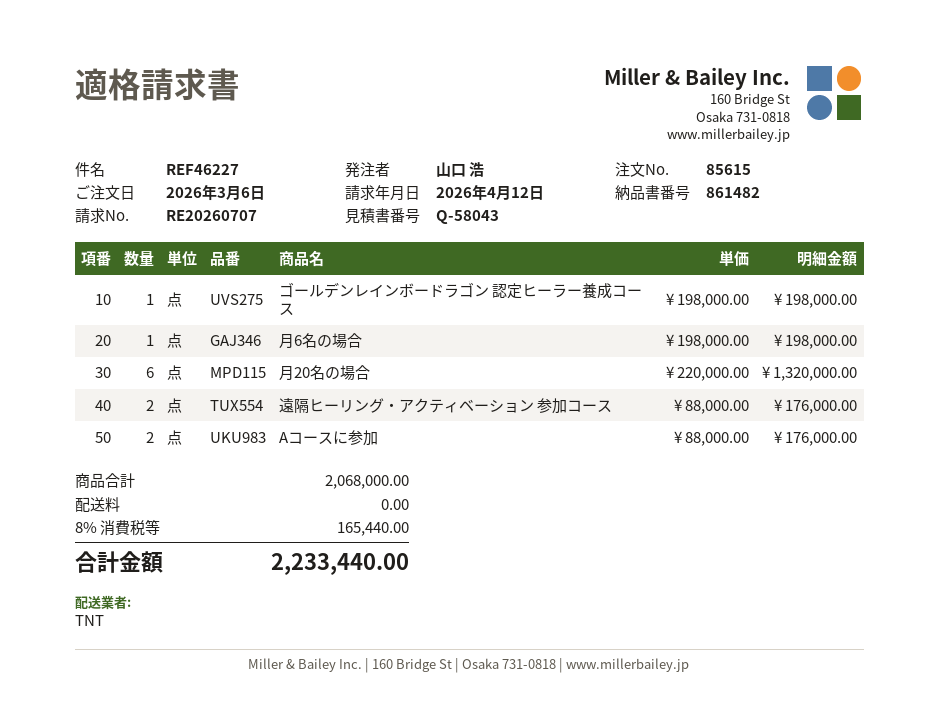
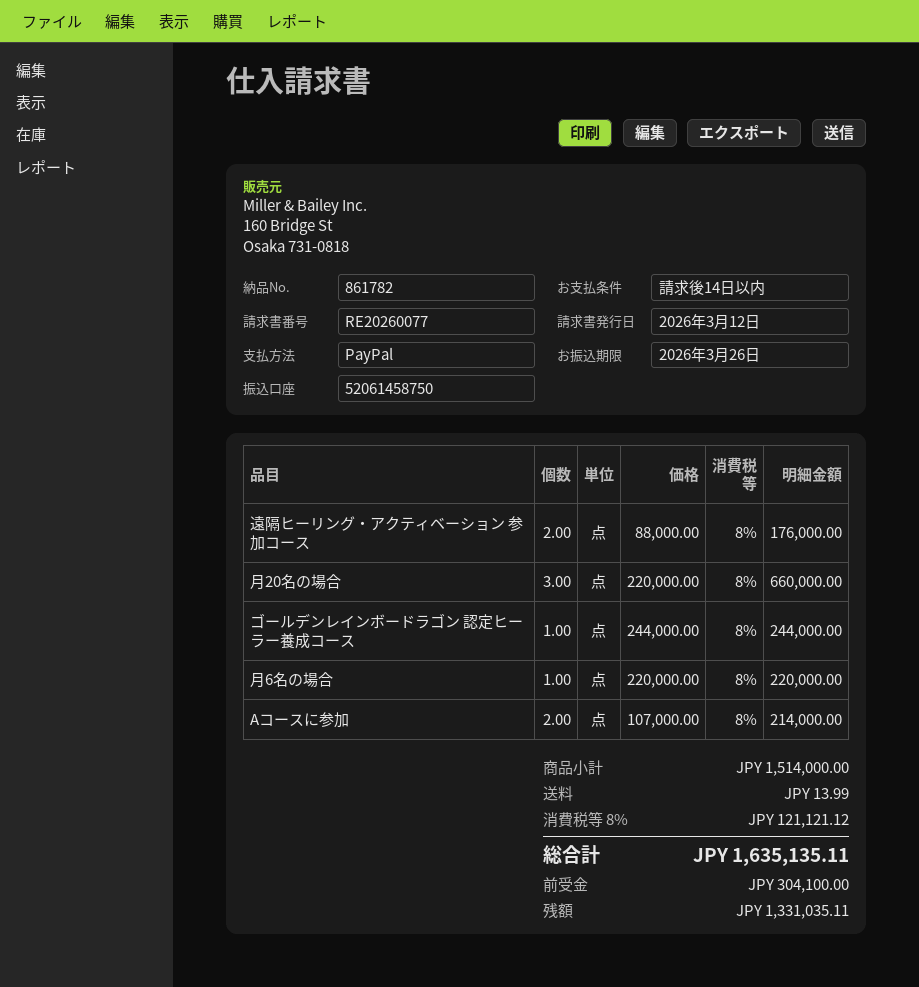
delivery note number: 861482 -> 861782
invoice number: RE20260707 -> RE20260077
invoice date: 2026-04-12 -> 2026-03-12
ゴールデンレインボードラゴン 認定ヒーラー養成コース: 1 x 198000.00 = 198000.00 -> 1 x 244000.00 = 244000.00
月6名の場合: 1 x 198000.00 = 198000.00 -> 1 x 220000.00 = 220000.00
月20名の場合: 6 x 220000.00 = 1320000.00 -> 3 x 220000.00 = 660000.00
Aコースに参加: 2 x 88000.00 = 176000.00 -> 2 x 107000.00 = 214000.00
subtotal: 2068000.00 -> 1514000.00
shipping: 0.00 -> 13.99
tax: 8% = 165440.00 -> 8% = 121121.12
total: 2233440.00 -> 1635135.11

